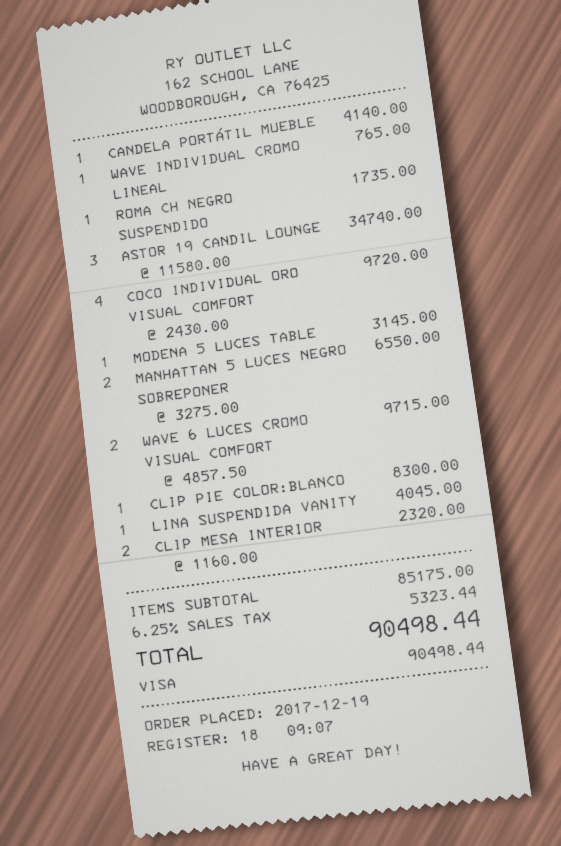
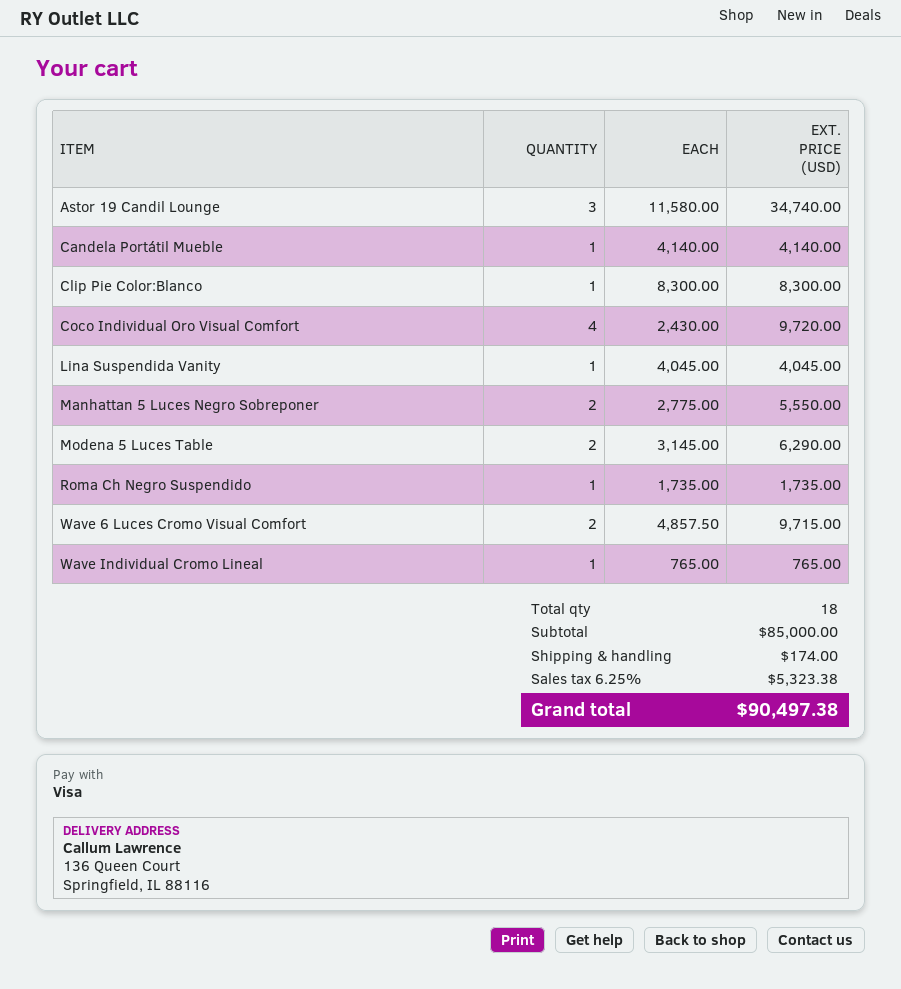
MODENA 5 LUCES TABLE: 1 x 3145.00 = 3145.00 -> 2 x 3145.00 = 6290.00
MANHATTAN 5 LUCES NEGRO SOBREPONER: 2 x 3275.00 = 6550.00 -> 2 x 2775.00 = 5550.00
CLIP MESA INTERIOR: 2 x 1160.00 = 2320.00 -> none
subtotal: 85175.00 -> 85000.00
shipping: none -> 174.00
tax: 6.25% = 5323.44 -> 6.25% = 5323.38
total: 90498.44 -> 90497.38

